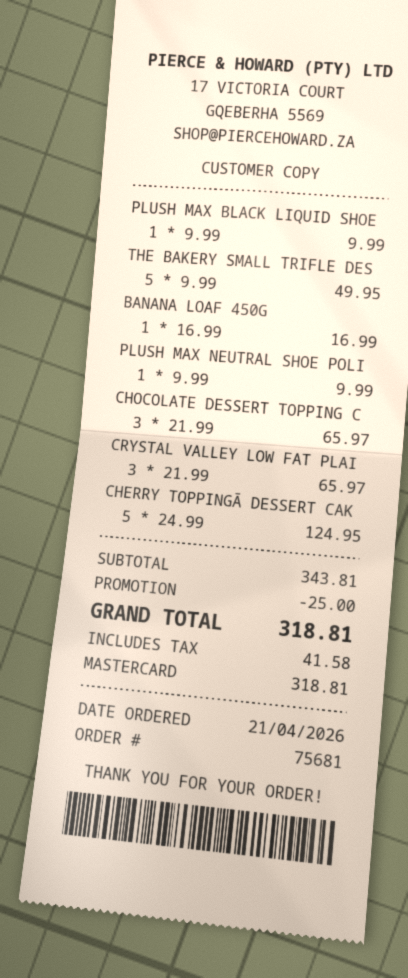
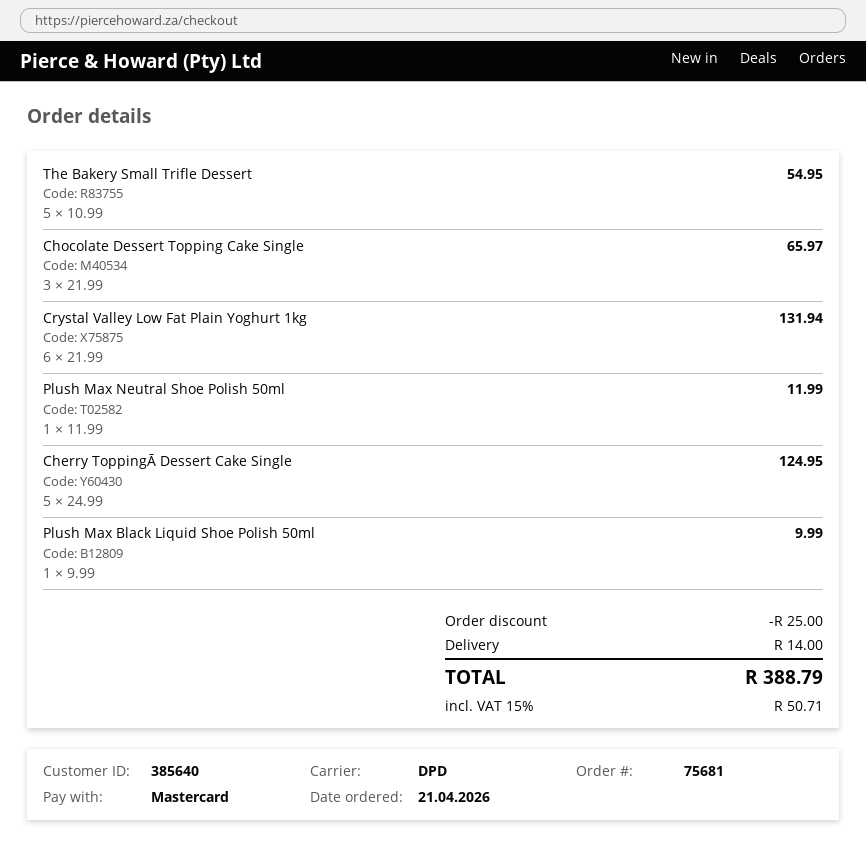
THE BAKERY SMALL TRIFLE DES: 5 x 9.99 = 49.95 -> 5 x 10.99 = 54.95
BANANA LOAF 450G: 1 x 16.99 = 16.99 -> none
PLUSH MAX NEUTRAL SHOE POLI: 1 x 9.99 = 9.99 -> 1 x 11.99 = 11.99
CRYSTAL VALLEY LOW FAT PLAI: 3 x 21.99 = 65.97 -> 6 x 21.99 = 131.94
shipping: none -> 14.00
tax: 41.58 -> 50.71
total: 318.81 -> 388.79

